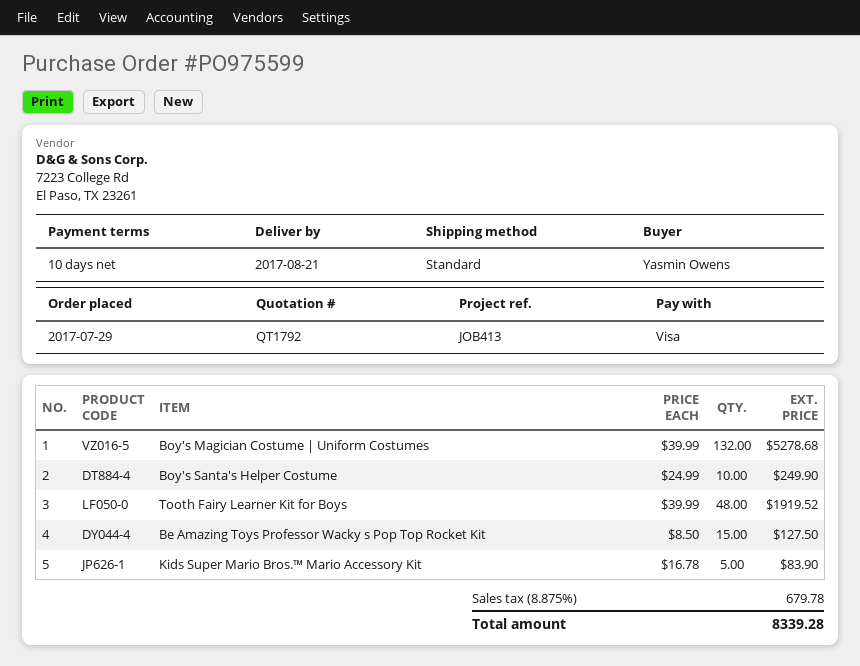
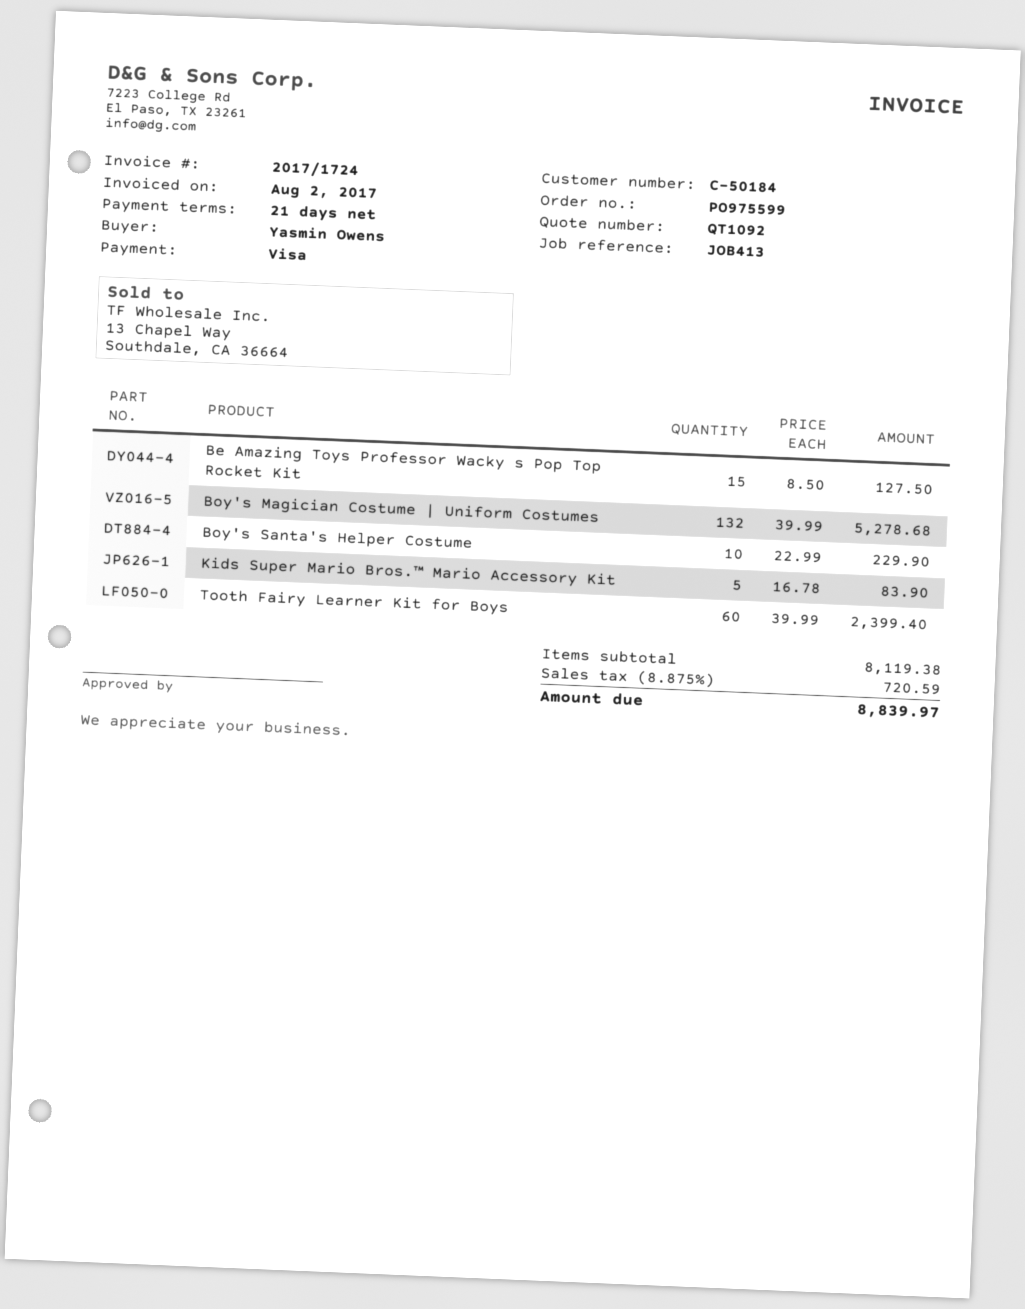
quote number: QT1792 -> QT1092
payment terms: 10 days -> 21 days
Boy's Santa's Helper Costume: 10 x 24.99 = 249.90 -> 10 x 22.99 = 229.90
Tooth Fairy Learner Kit for Boys: 48 x 39.99 = 1919.52 -> 60 x 39.99 = 2399.40
tax: 8.875% = 679.78 -> 8.875% = 720.59
total: 8339.28 -> 8839.97

